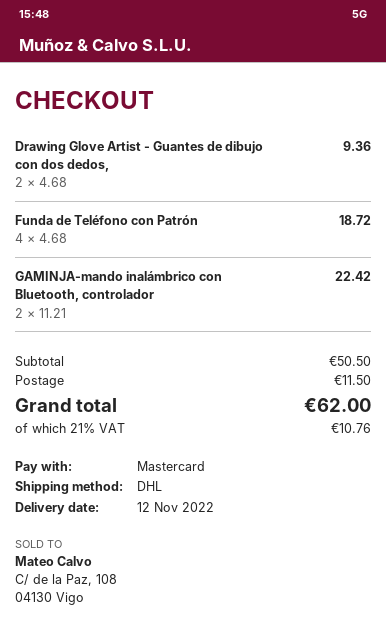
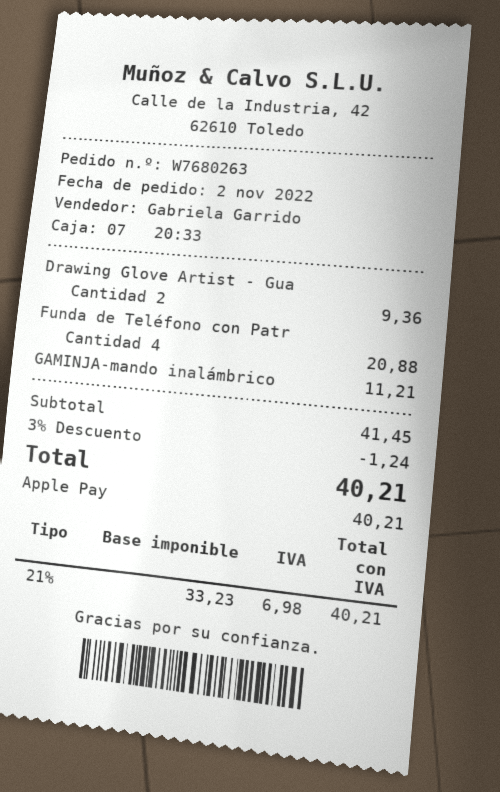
payment method: Mastercard -> Apple Pay
Funda de Teléfono con Patrón: 4 for 18.72 -> 4 for 20.88
GAMINJA-mando inalámbrico con Bluetooth, controlador: 2 for 22.42 -> 1 for 11.21
subtotal: 50.50 -> 41.45
discount: none -> 3% = 1.24
shipping: 11.50 -> none
tax: 21% = 10.76 -> 21% = 6.98
total: 62.00 -> 40.21

